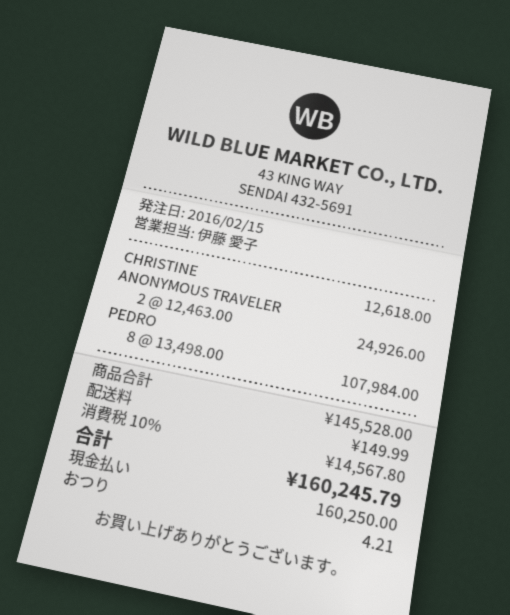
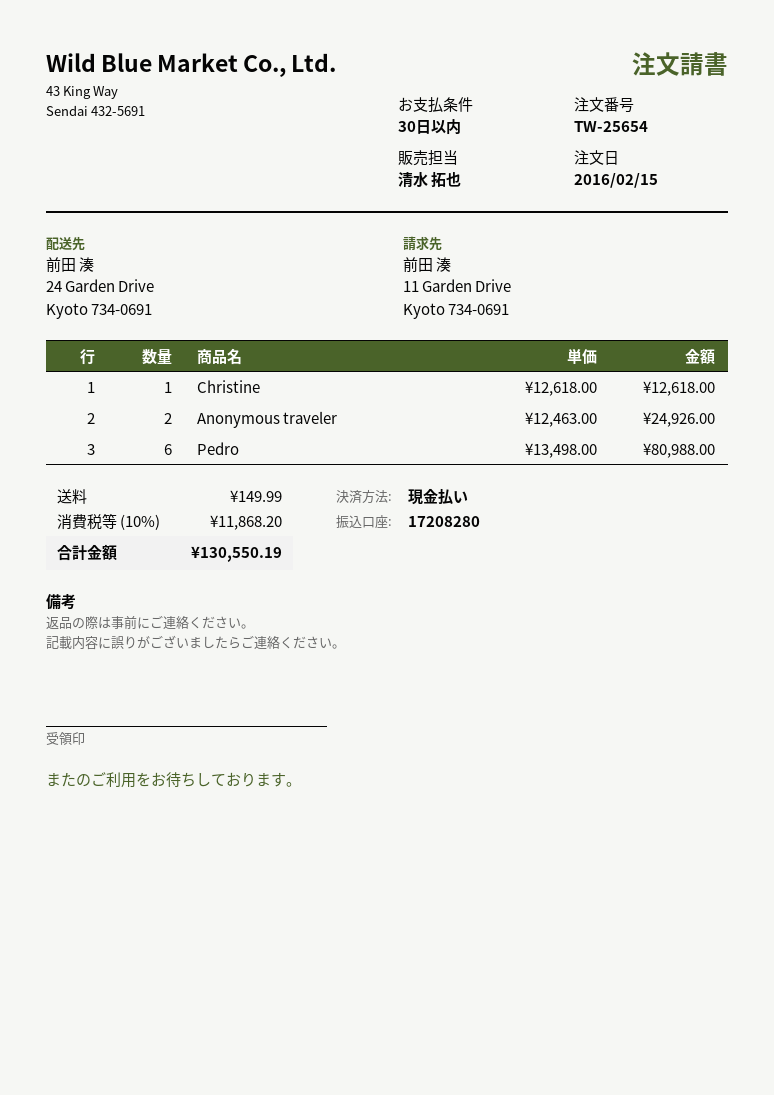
sales rep: 伊藤 愛子 -> 清水 拓也
PEDRO: 8 x 13498.00 = 107984.00 -> 6 x 13498.00 = 80988.00
tax: 10% = 14567.80 -> 10% = 11868.20
total: 160245.79 -> 130550.19

